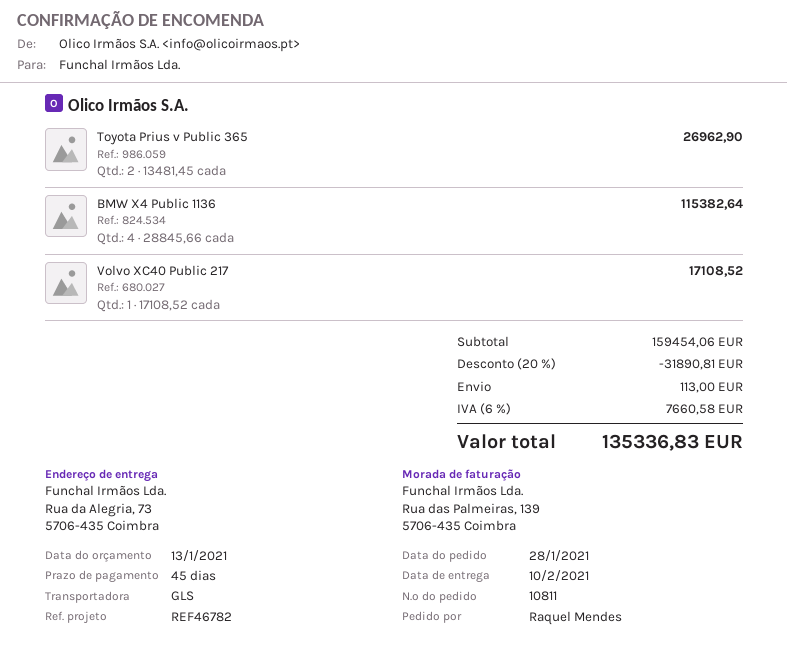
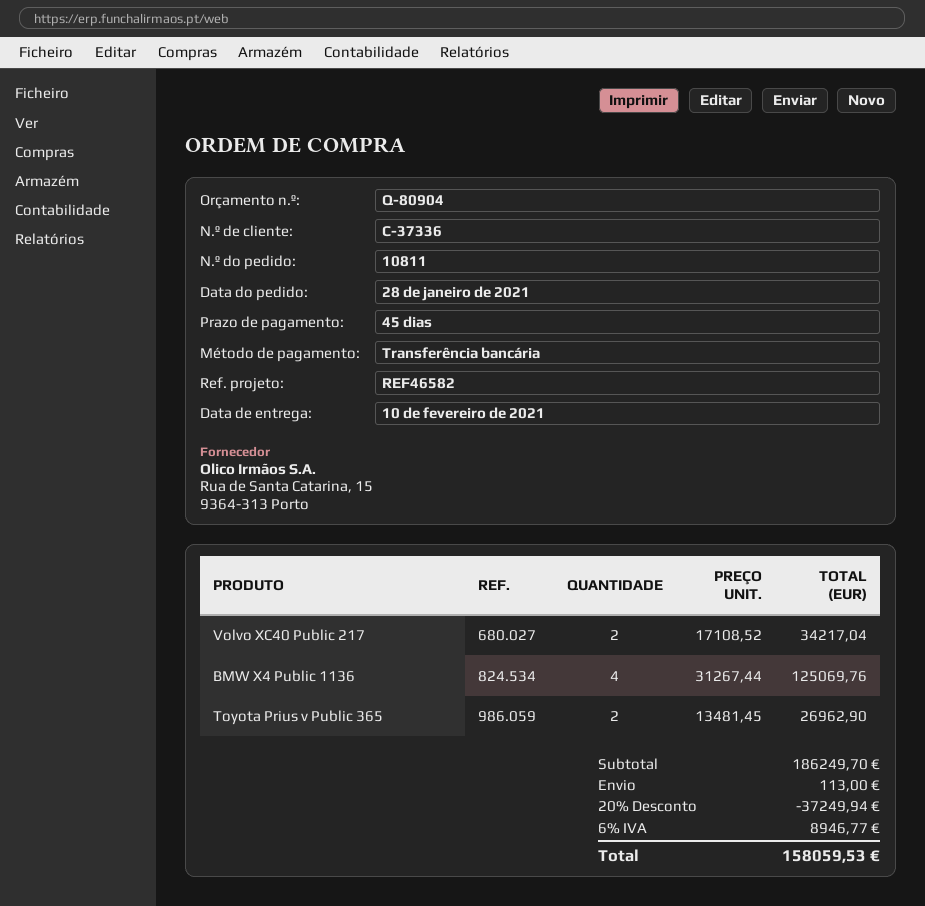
reference: REF46782 -> REF46582
BMW X4 Public 1136: 4 x 28845.66 = 115382.64 -> 4 x 31267.44 = 125069.76
Volvo XC40 Public 217: 1 x 17108.52 = 17108.52 -> 2 x 17108.52 = 34217.04
subtotal: 159454.06 -> 186249.70
discount: 20% = 31890.81 -> 20% = 37249.94
tax: 6% = 7660.58 -> 6% = 8946.77
total: 135336.83 -> 158059.53

